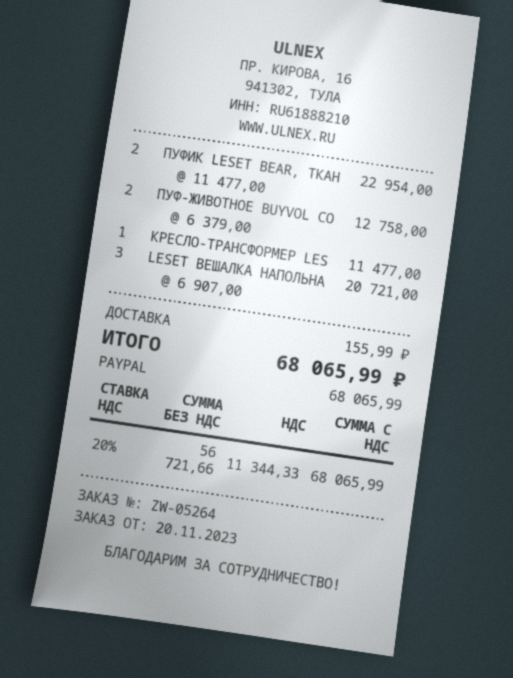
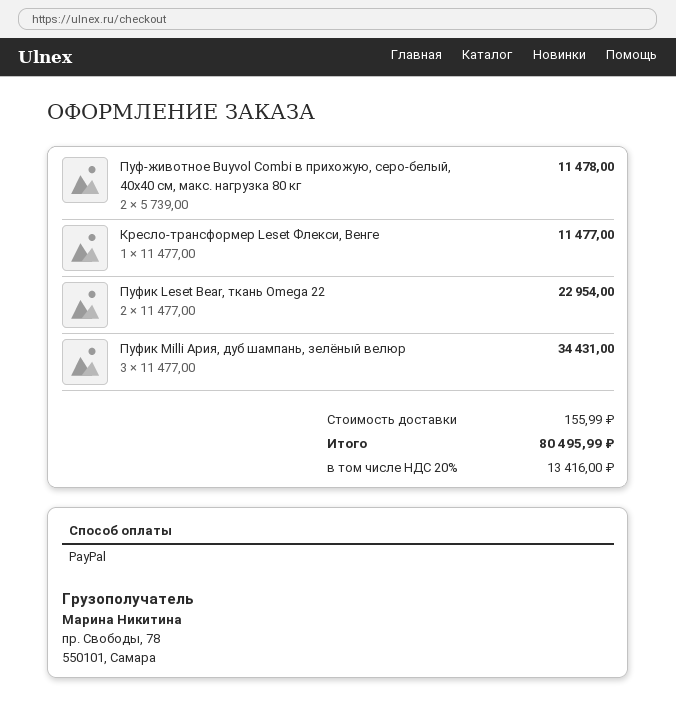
ПУФ-ЖИВОТНОЕ BUYVOL CO: 2 x 6379.00 = 12758.00 -> 2 x 5739.00 = 11478.00
LESET ВЕШАЛКА НАПОЛЬНА: 3 x 6907.00 = 20721.00 -> none
Пуфик Milli Ария, дуб шампань, зелёный велюр: none -> 3 x 11477.00 = 34431.00
tax: 20% = 11344.33 -> 20% = 13416.00
total: 68065.99 -> 80495.99

